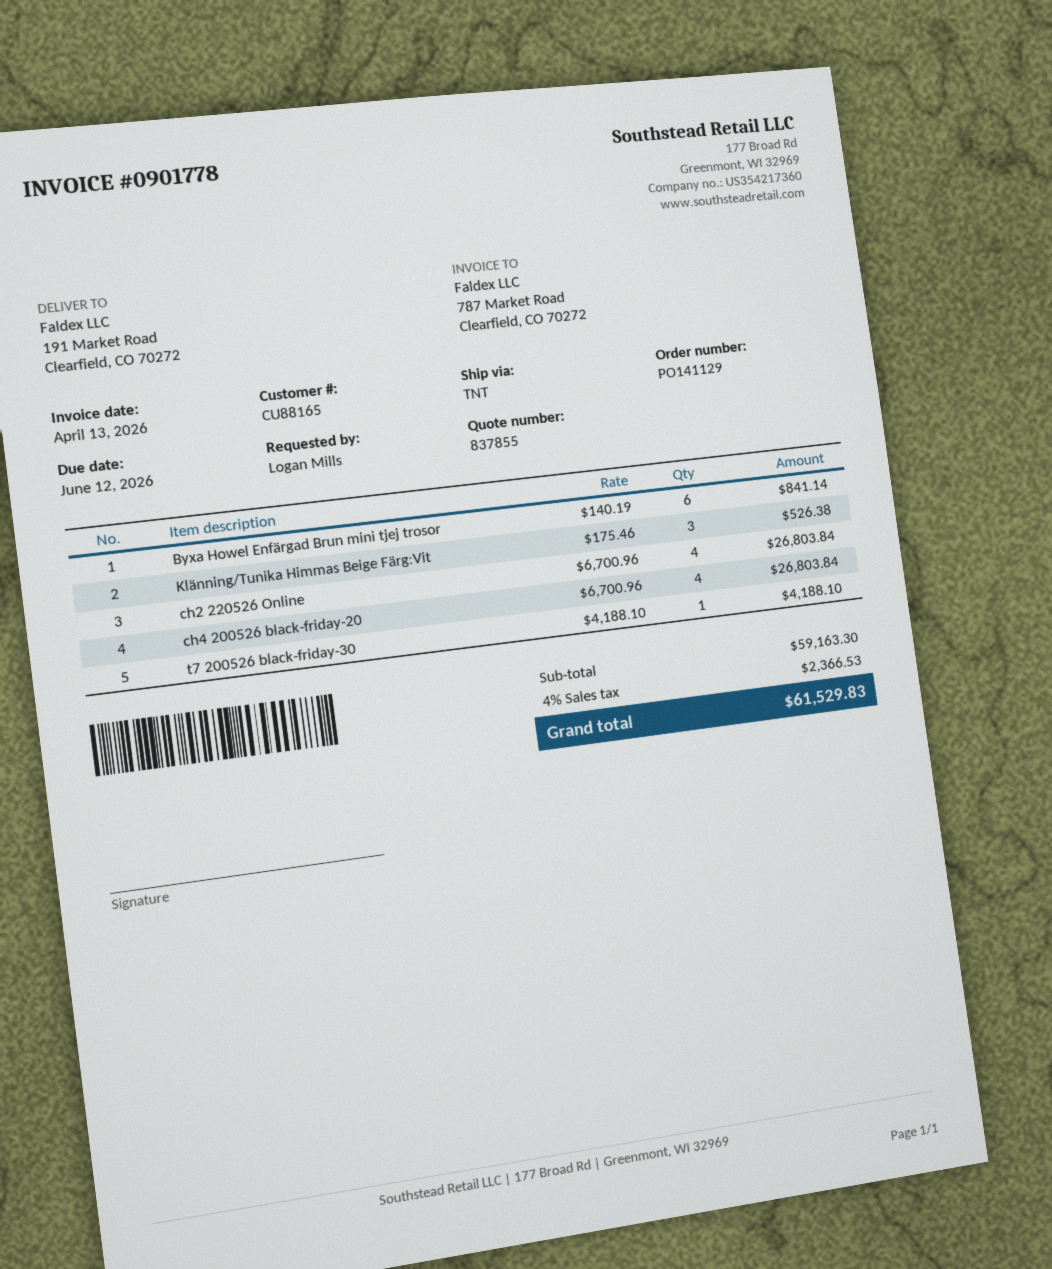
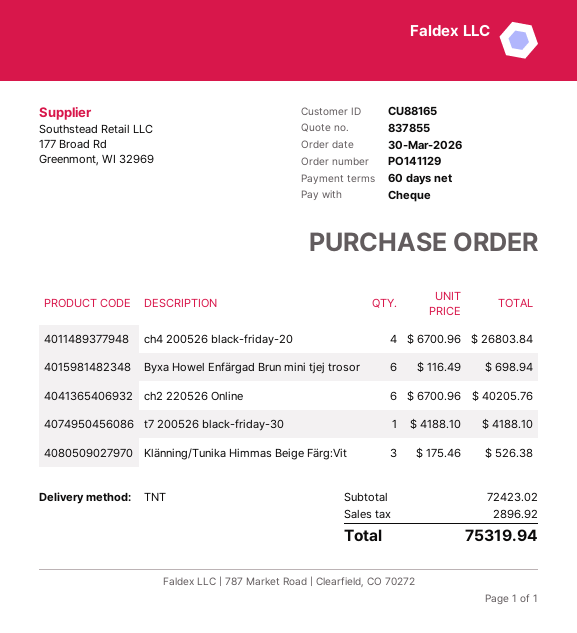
Byxa Howel Enfärgad Brun mini tjej trosor: 6 x 140.19 = 841.14 -> 6 x 116.49 = 698.94
ch2 220526 Online: 4 x 6700.96 = 26803.84 -> 6 x 6700.96 = 40205.76
subtotal: 59163.30 -> 72423.02
tax: 2366.53 -> 2896.92
total: 61529.83 -> 75319.94

